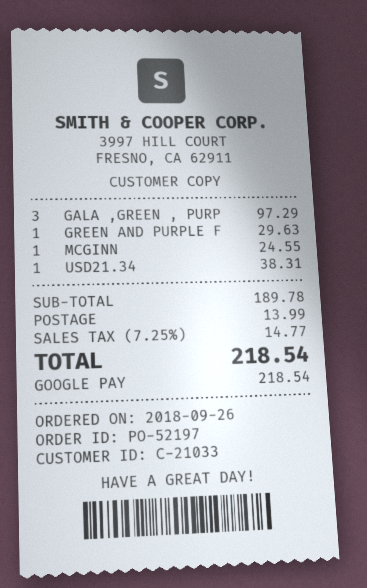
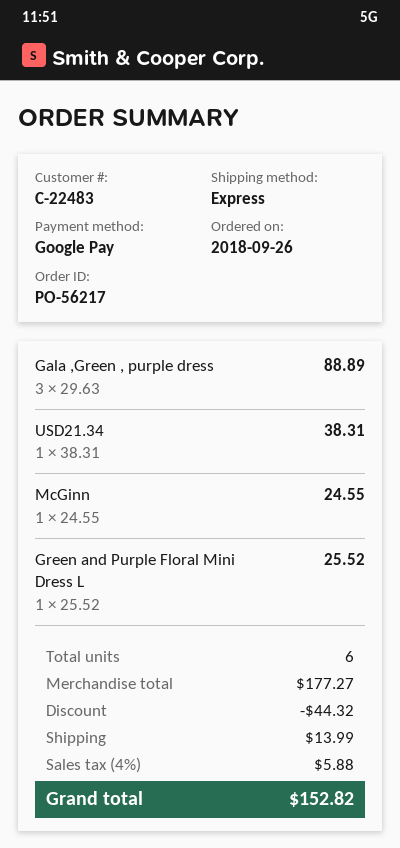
order number: PO-52197 -> PO-56217
customer number: C-21033 -> C-22483
GALA ,GREEN , PURP: 3 for 97.29 -> 3 for 88.89
GREEN AND PURPLE F: 1 for 29.63 -> 1 for 25.52
subtotal: 189.78 -> 177.27
discount: none -> 44.32
tax: 7.25% = 14.77 -> 4% = 5.88
total: 218.54 -> 152.82

